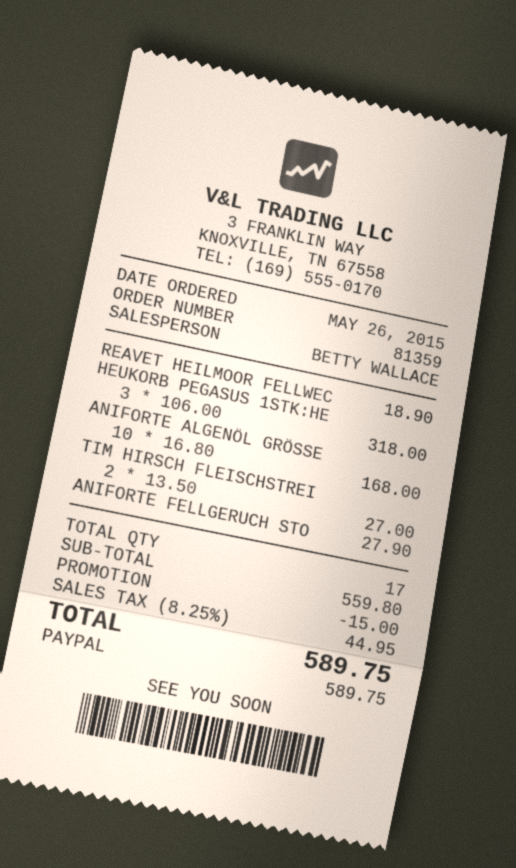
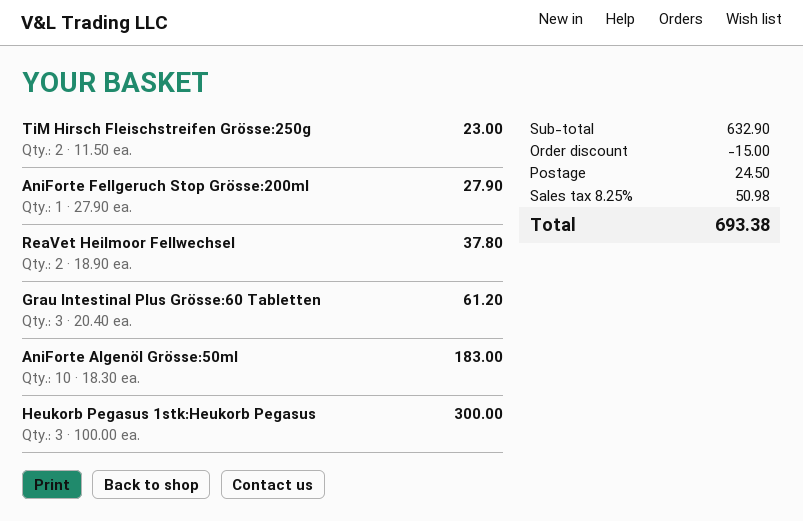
REAVET HEILMOOR FELLWEC: 1 x 18.90 = 18.90 -> 2 x 18.90 = 37.80
HEUKORB PEGASUS 1STK:HE: 3 x 106.00 = 318.00 -> 3 x 100.00 = 300.00
ANIFORTE ALGENÖL GRÖSSE: 10 x 16.80 = 168.00 -> 10 x 18.30 = 183.00
TIM HIRSCH FLEISCHSTREI: 2 x 13.50 = 27.00 -> 2 x 11.50 = 23.00
Grau Intestinal Plus Grösse:60 Tabletten: none -> 3 x 20.40 = 61.20
subtotal: 559.80 -> 632.90
shipping: none -> 24.50
tax: 8.25% = 44.95 -> 8.25% = 50.98
total: 589.75 -> 693.38

